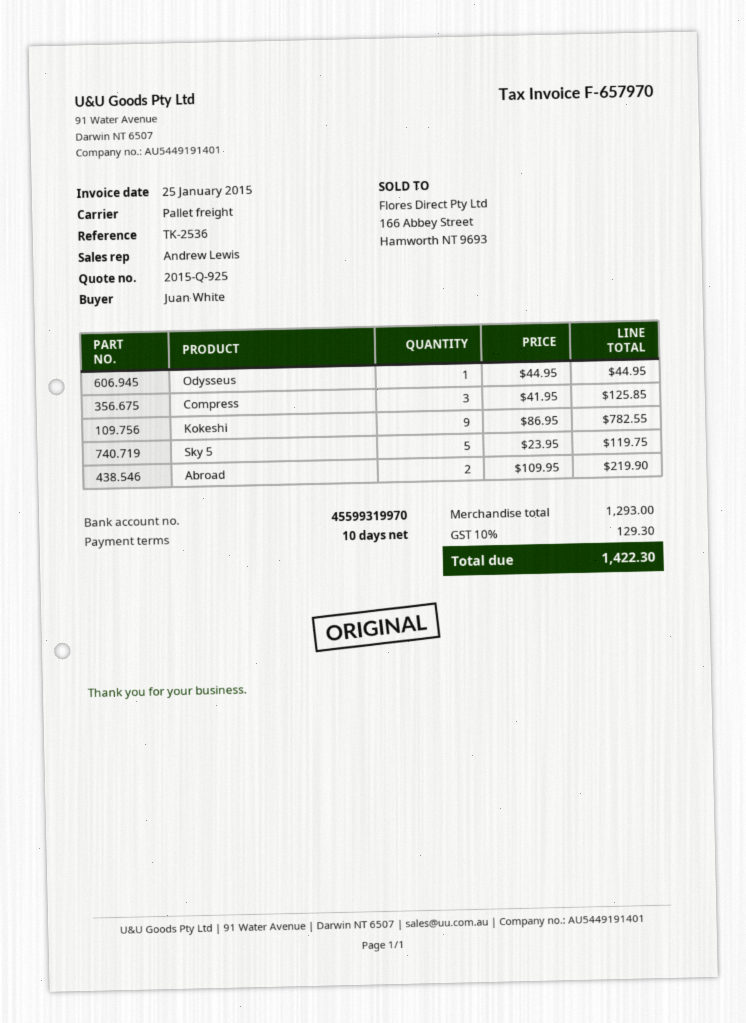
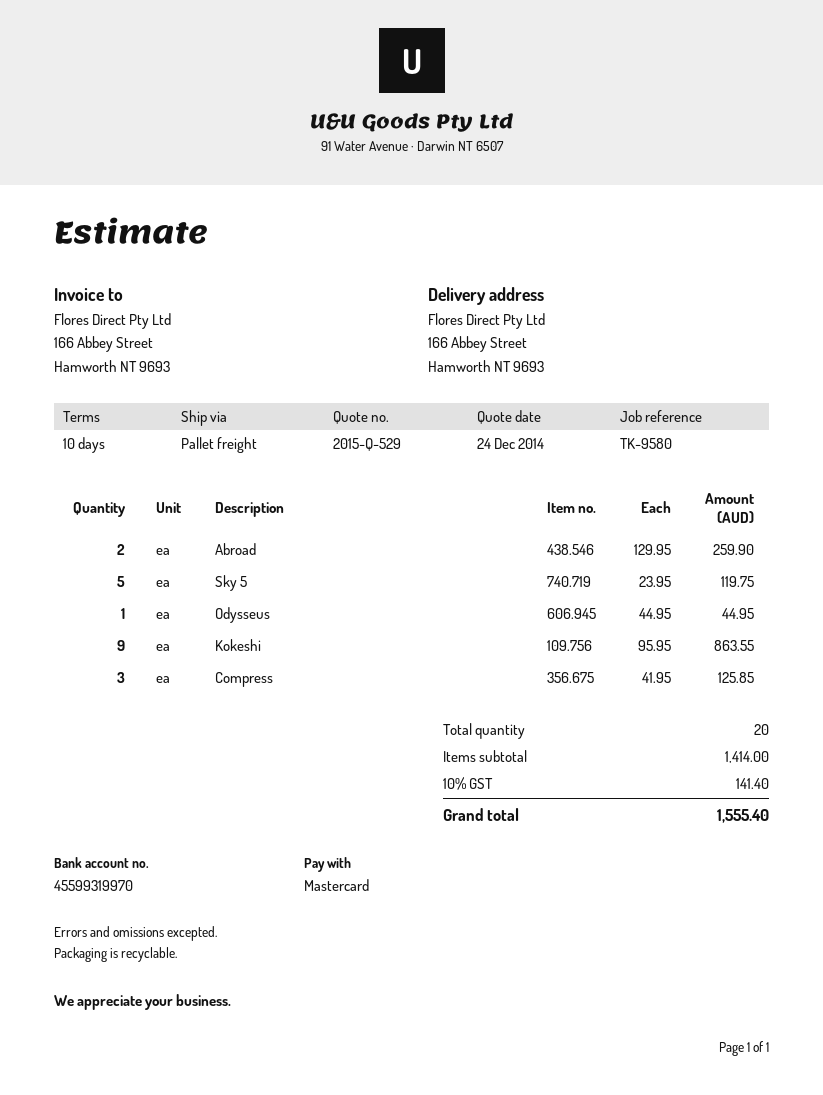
quote number: 2015-Q-925 -> 2015-Q-529
reference: TK-2536 -> TK-9580
Kokeshi: 9 x 86.95 = 782.55 -> 9 x 95.95 = 863.55
Abroad: 2 x 109.95 = 219.90 -> 2 x 129.95 = 259.90
subtotal: 1293.00 -> 1414.00
tax: 10% = 129.30 -> 10% = 141.40
total: 1422.30 -> 1555.40

